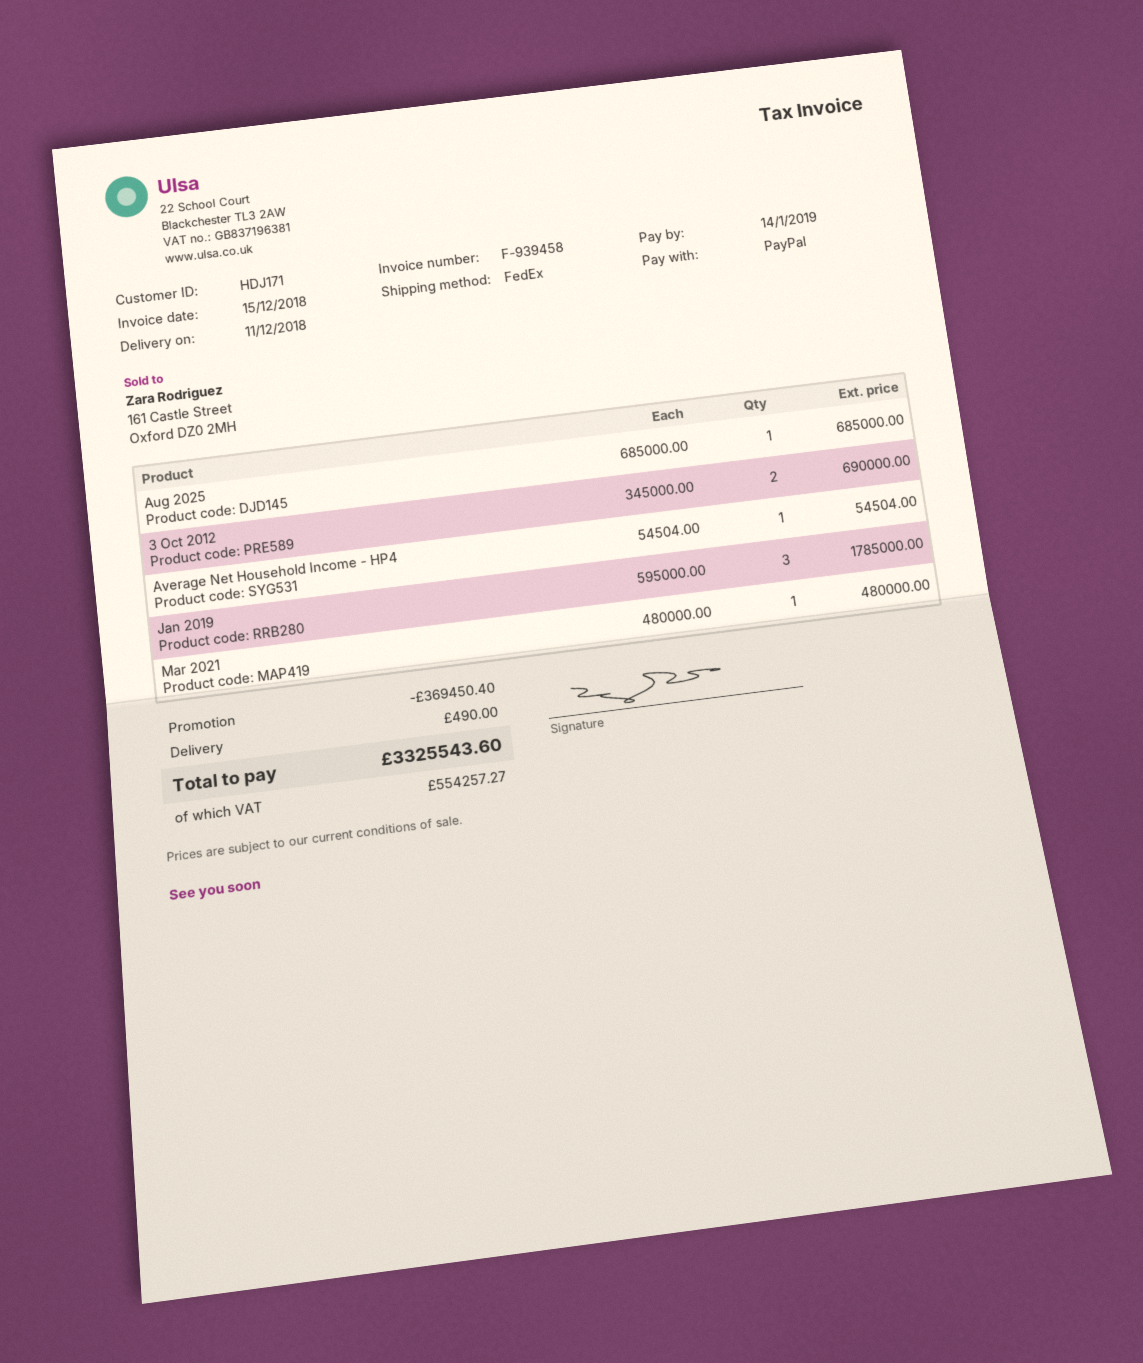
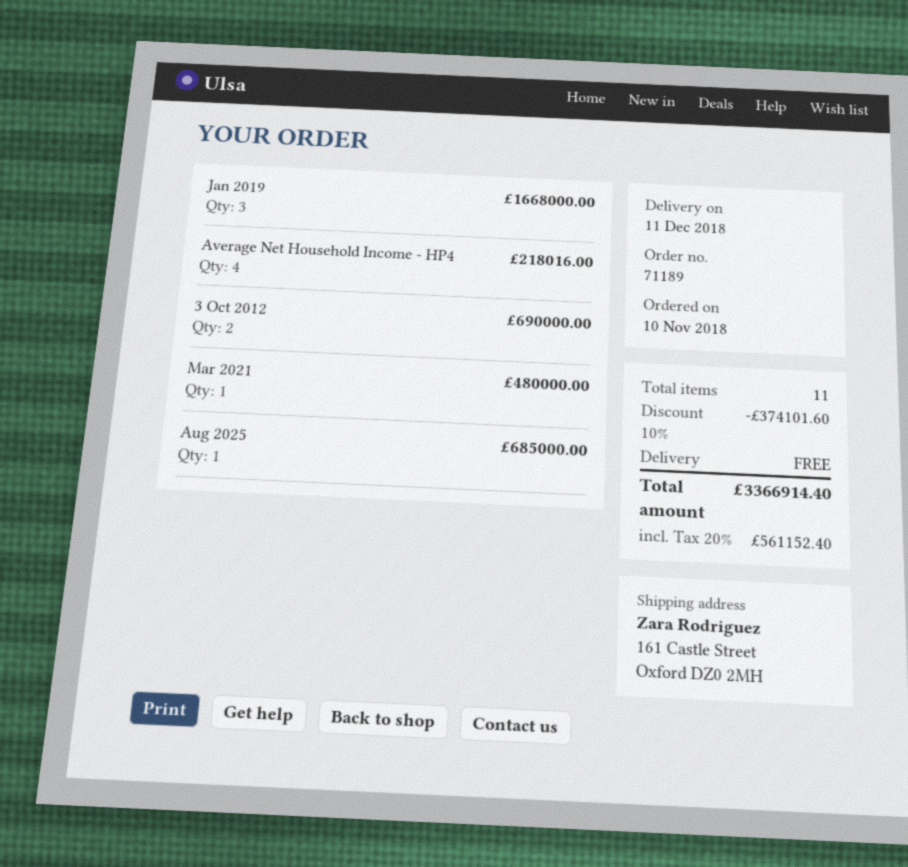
Average Net Household Income - HP4: 1 for 54504.00 -> 4 for 218016.00
Jan 2019: 3 for 1785000.00 -> 3 for 1668000.00
discount: 369450.40 -> 374101.60
shipping: 490.00 -> 0.00
tax: 554257.27 -> 561152.40
total: 3325543.60 -> 3366914.40

